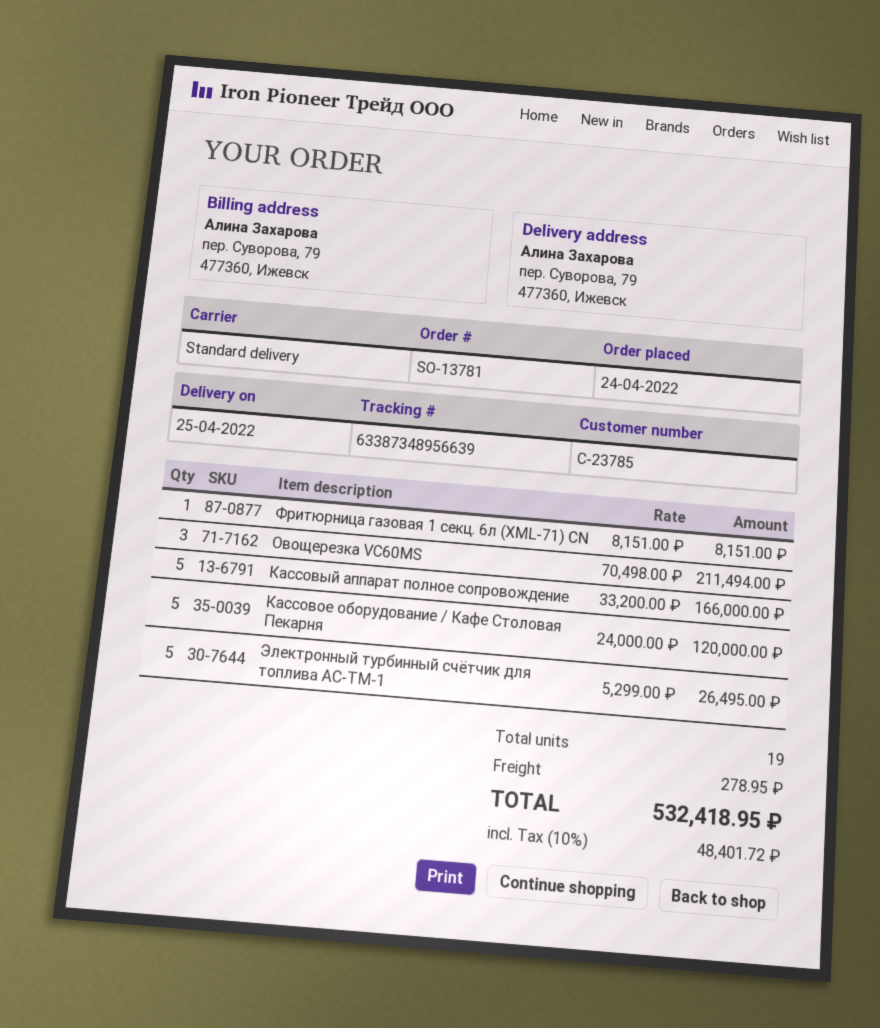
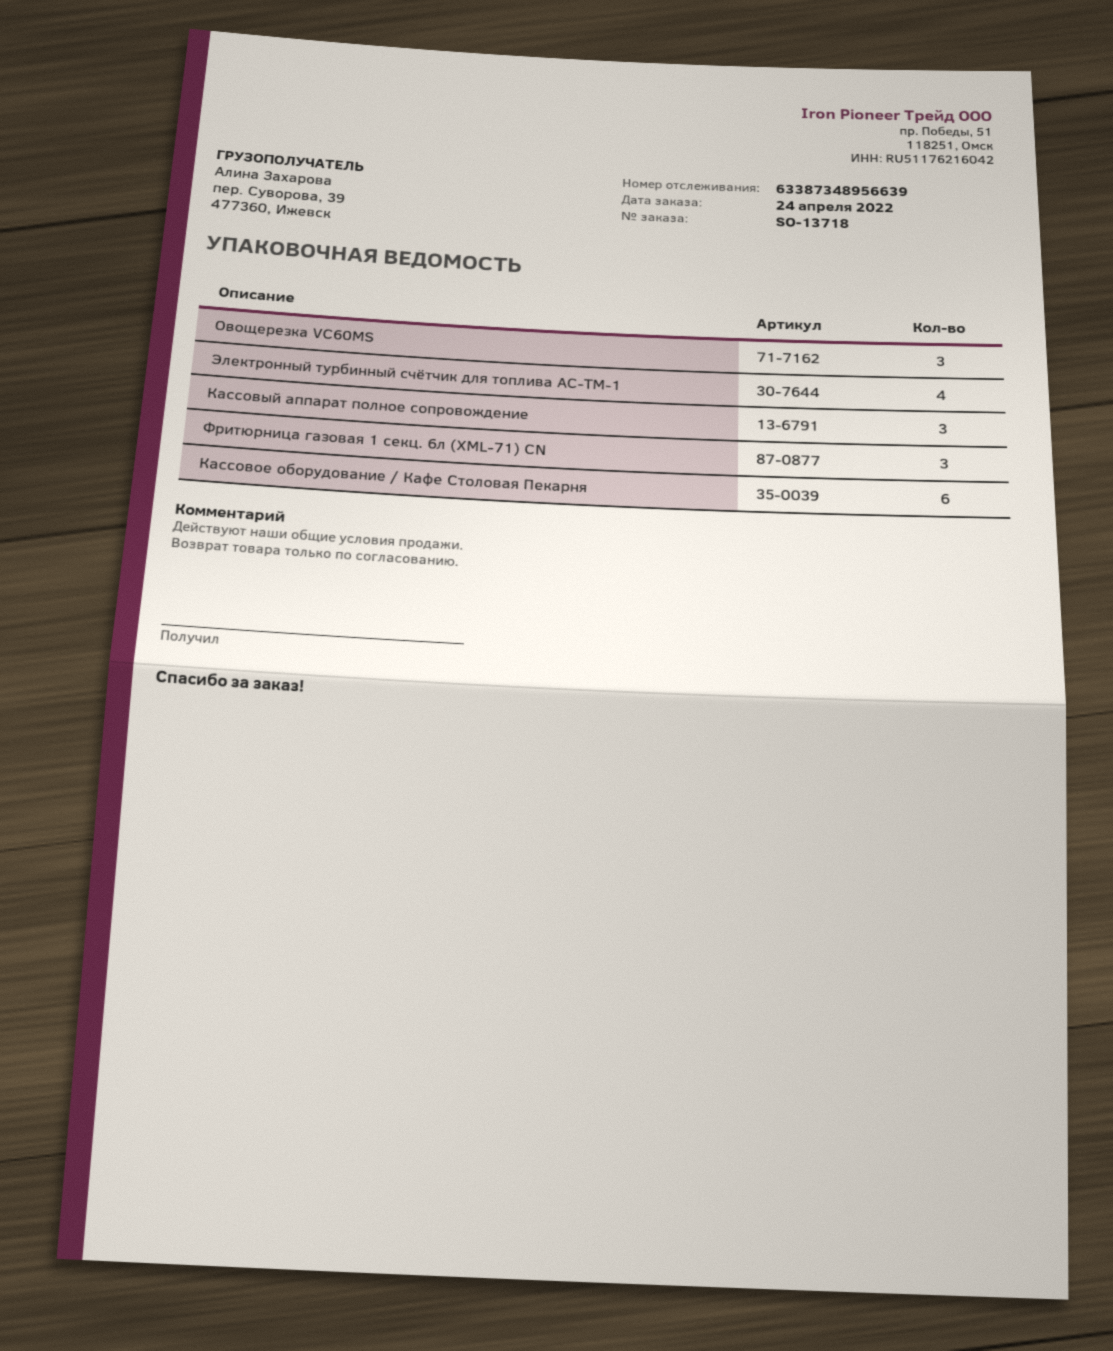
order number: SO-13781 -> SO-13718
ship to: пер. Суворова, 79, 477360, Ижевск -> пер. Суворова, 39, 477360, Ижевск
Фритюрница газовая 1 секц. 6л (XML-71) CN: 1 -> 3
Кассовый аппарат полное сопровождение: 5 -> 3
Кассовое оборудование / Кафе Столовая Пекарня: 5 -> 6
Электронный турбинный счётчик для топлива AC-TM-1: 5 -> 4

